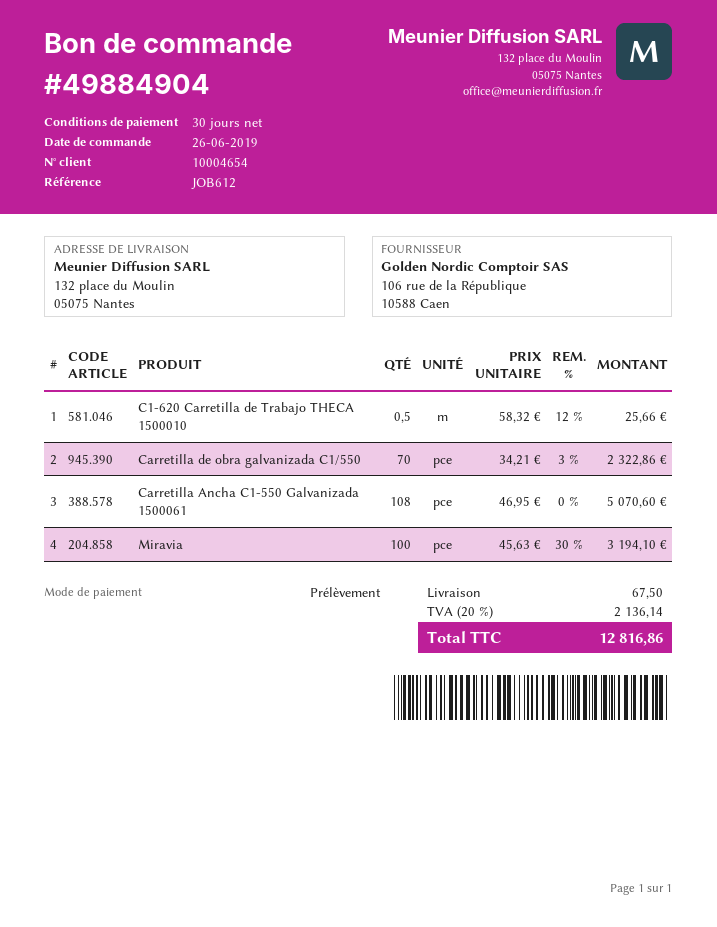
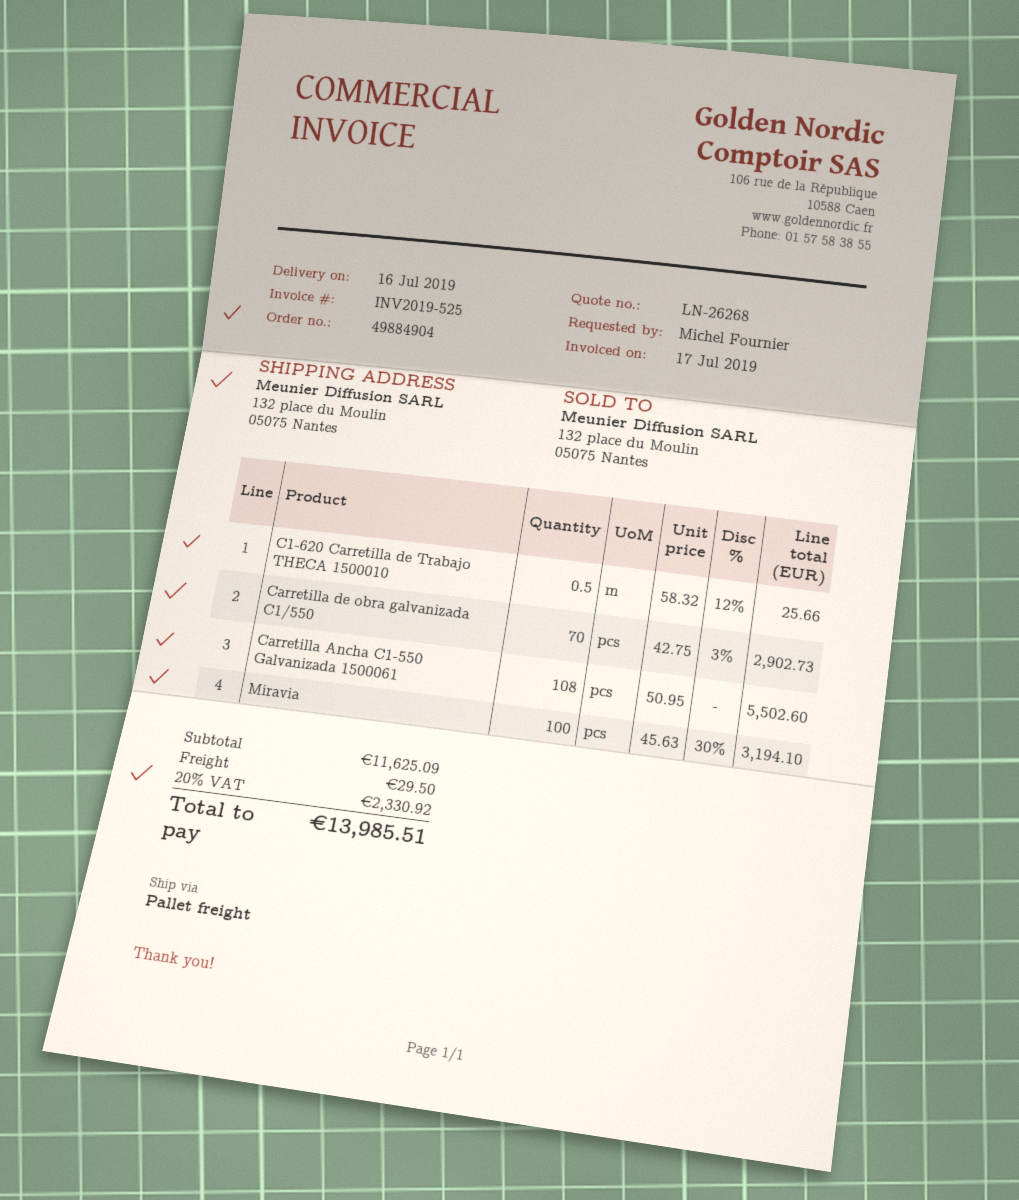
Carretilla de obra galvanizada C1/550: 70 x 34.21 - 3% = 2322.86 -> 70 x 42.75 - 3% = 2902.73
Carretilla Ancha C1-550 Galvanizada 1500061: 108 x 46.95 = 5070.60 -> 108 x 50.95 = 5502.60
shipping: 67.50 -> 29.50
tax: 20% = 2136.14 -> 20% = 2330.92
total: 12816.86 -> 13985.51

